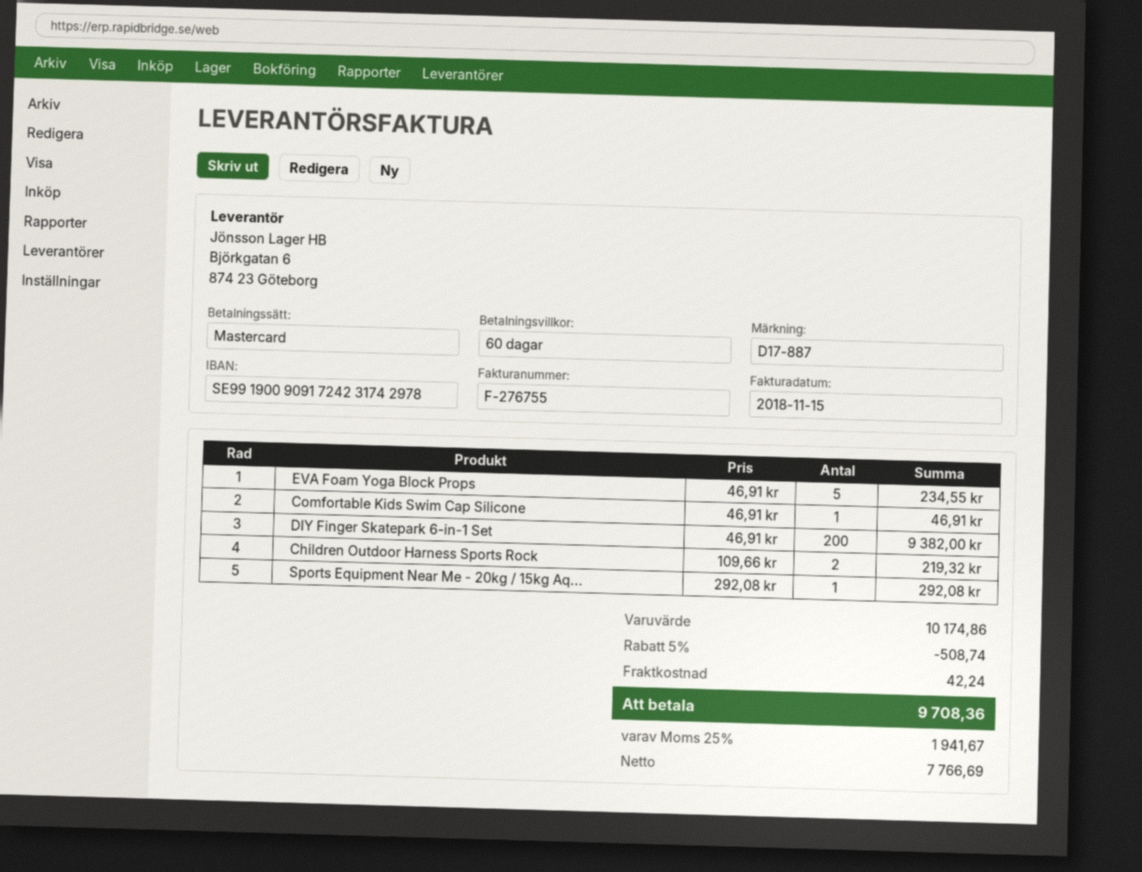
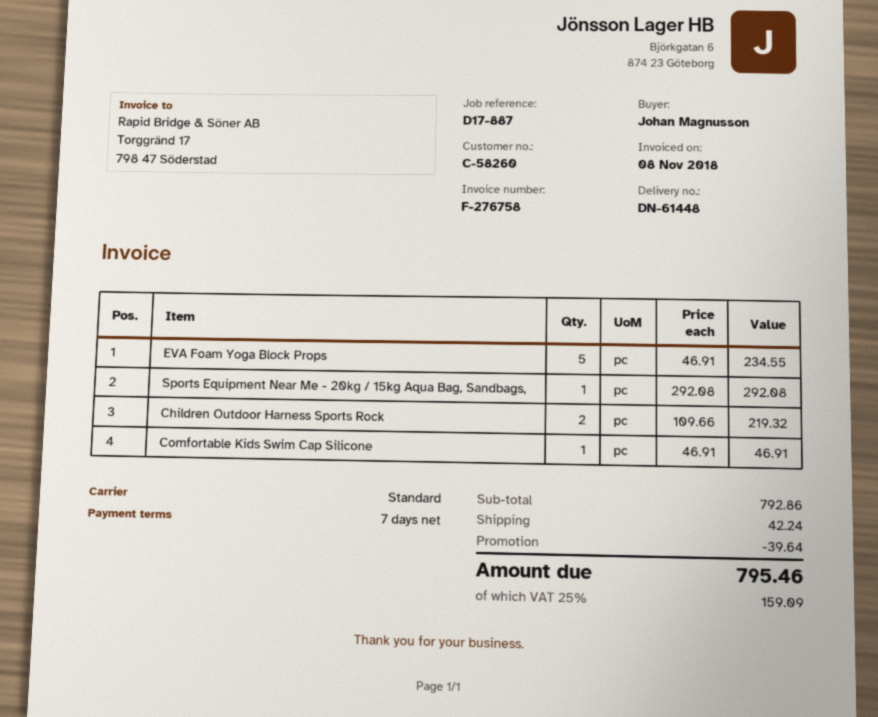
invoice number: F-276755 -> F-276758
invoice date: 2018-11-15 -> 2018-11-08
payment terms: 60 days -> 7 days
DIY Finger Skatepark 6-in-1 Set: 200 x 46.91 = 9382.00 -> none
subtotal: 10174.86 -> 792.86
discount: 508.74 -> 39.64
tax: 25% = 1941.67 -> 25% = 159.09
total: 9708.36 -> 795.46

